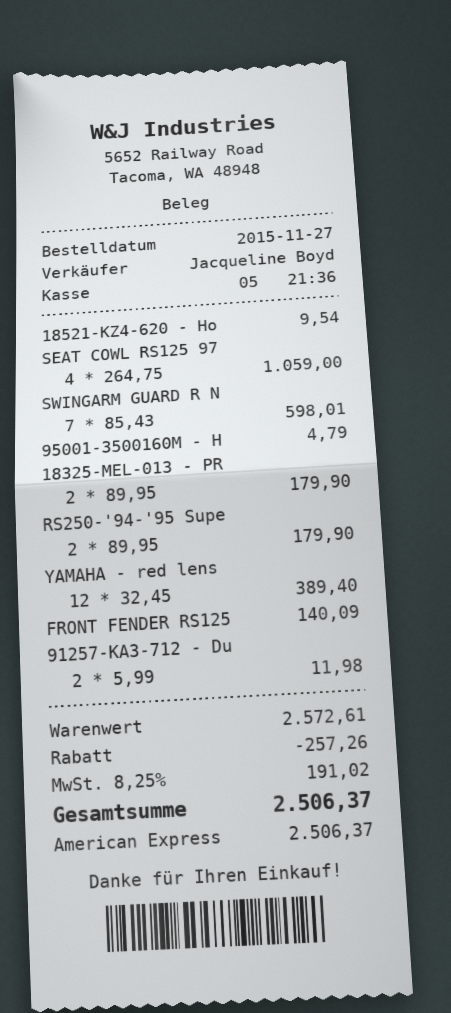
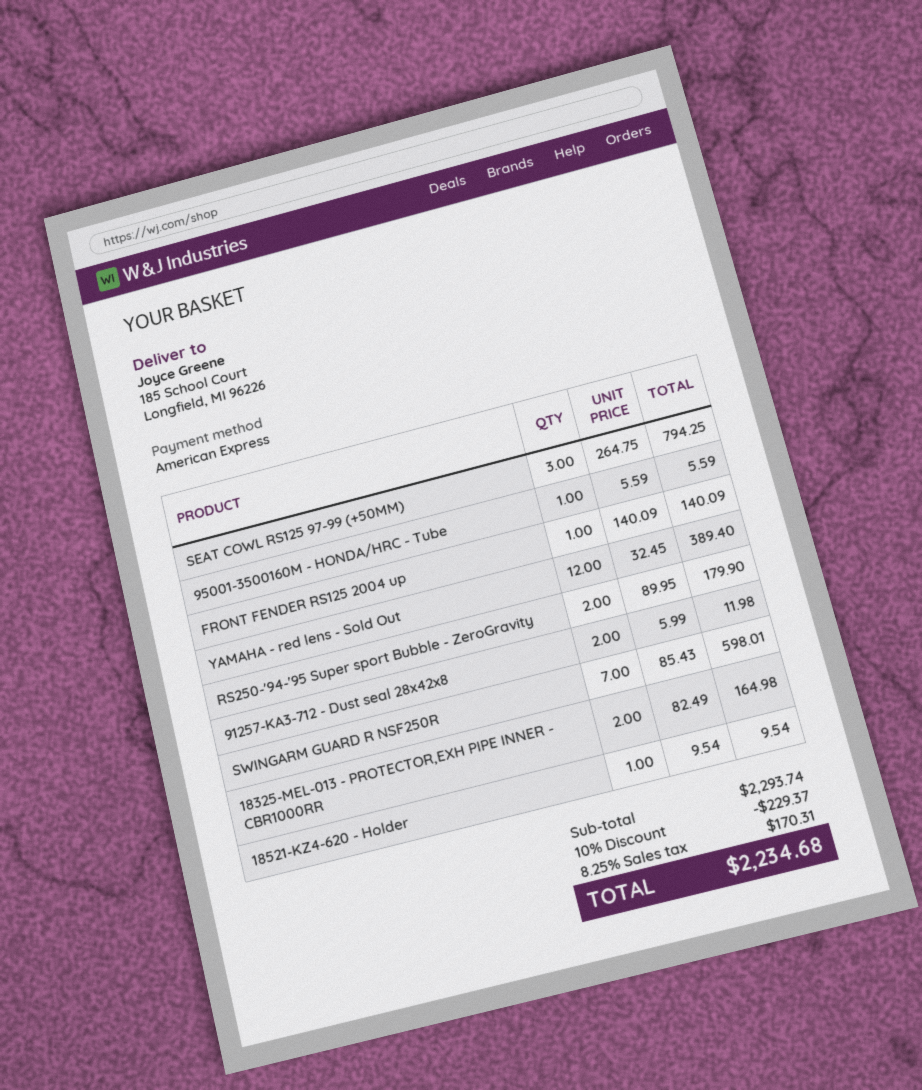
SEAT COWL RS125 97: 4 x 264.75 = 1059.00 -> 3 x 264.75 = 794.25
95001-3500160M - H: 1 x 4.79 = 4.79 -> 1 x 5.59 = 5.59
18325-MEL-013 - PR: 2 x 89.95 = 179.90 -> 2 x 82.49 = 164.98
subtotal: 2572.61 -> 2293.74
discount: 257.26 -> 229.37
tax: 8.25% = 191.02 -> 8.25% = 170.31
total: 2506.37 -> 2234.68

